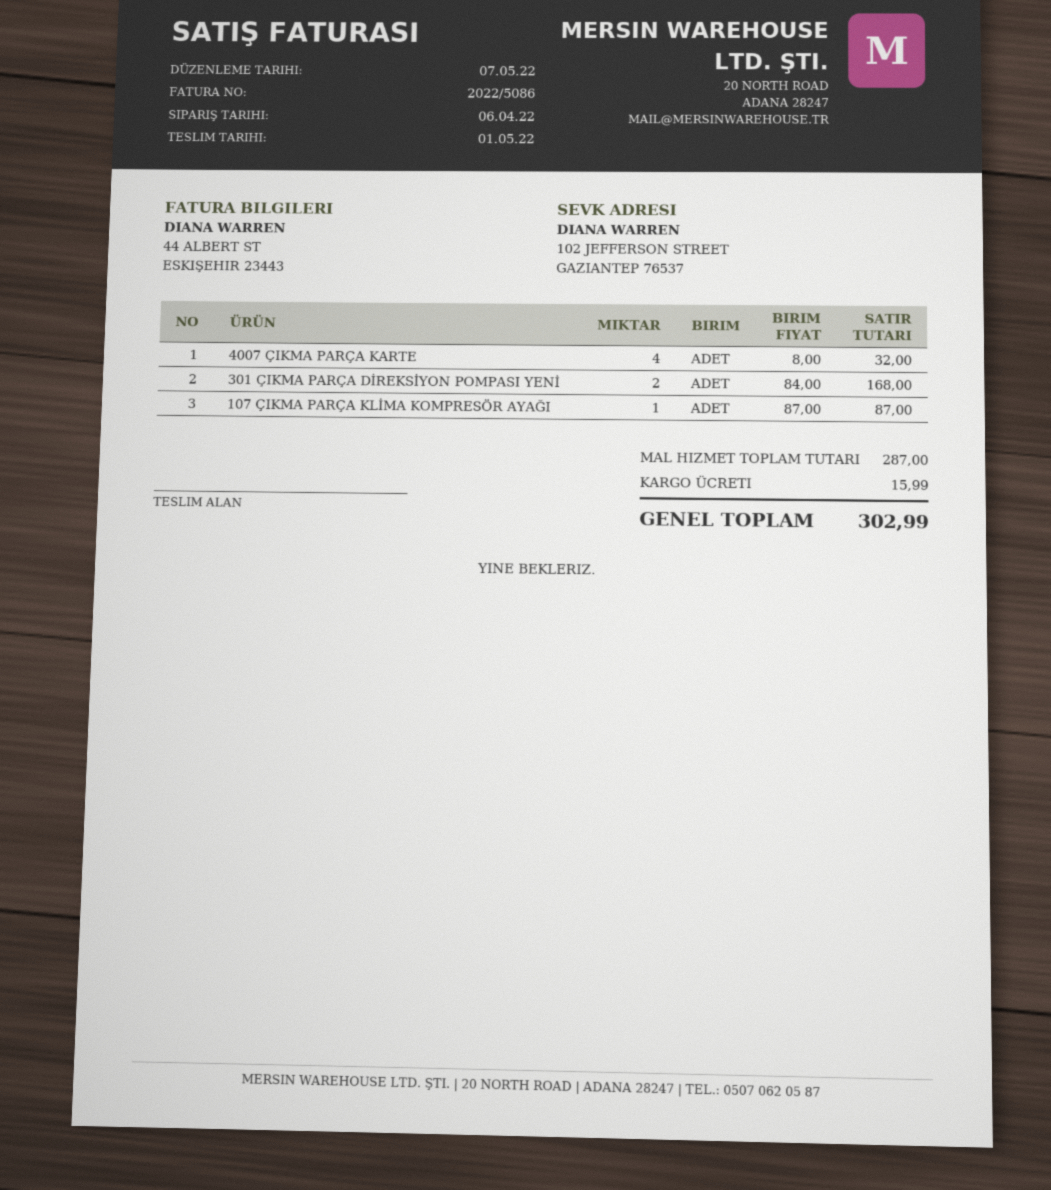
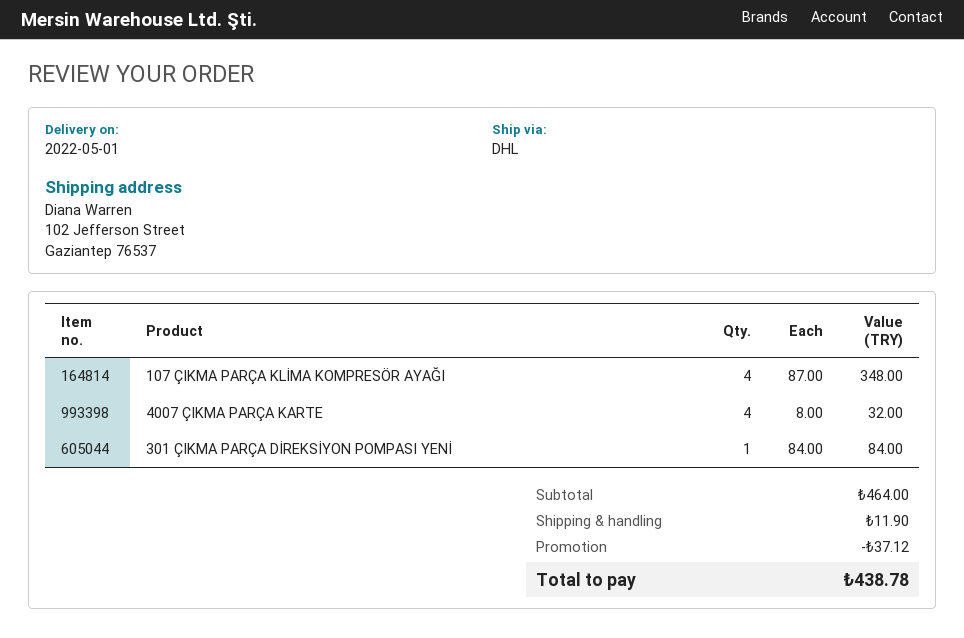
301 ÇIKMA PARÇA DİREKSİYON POMPASI YENİ: 2 x 84.00 = 168.00 -> 1 x 84.00 = 84.00
107 ÇIKMA PARÇA KLİMA KOMPRESÖR AYAĞI: 1 x 87.00 = 87.00 -> 4 x 87.00 = 348.00
subtotal: 287.00 -> 464.00
discount: none -> 37.12
shipping: 15.99 -> 11.90
total: 302.99 -> 438.78

